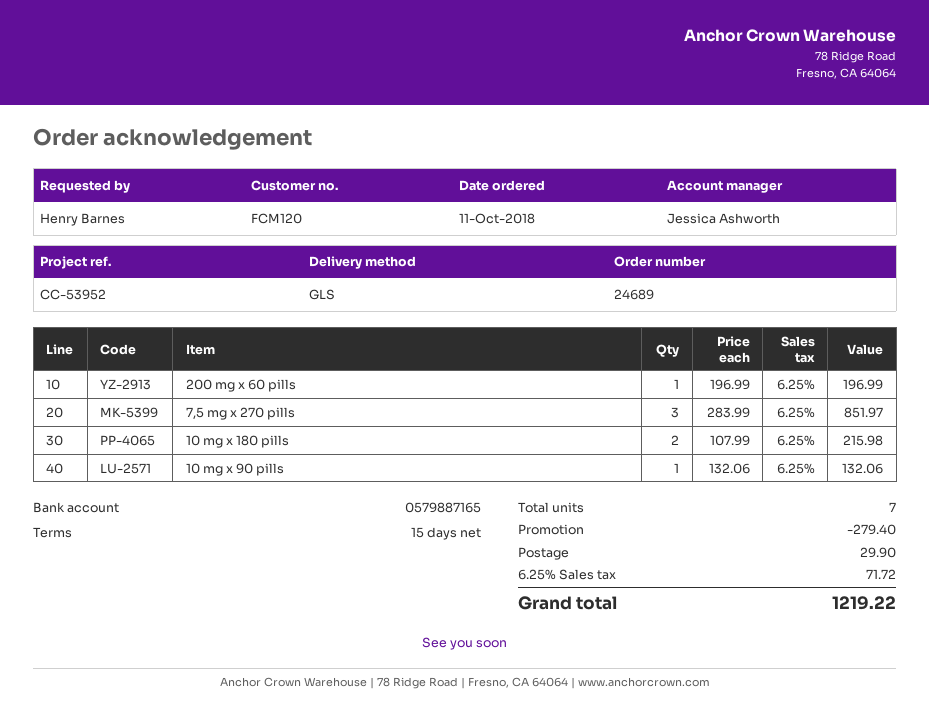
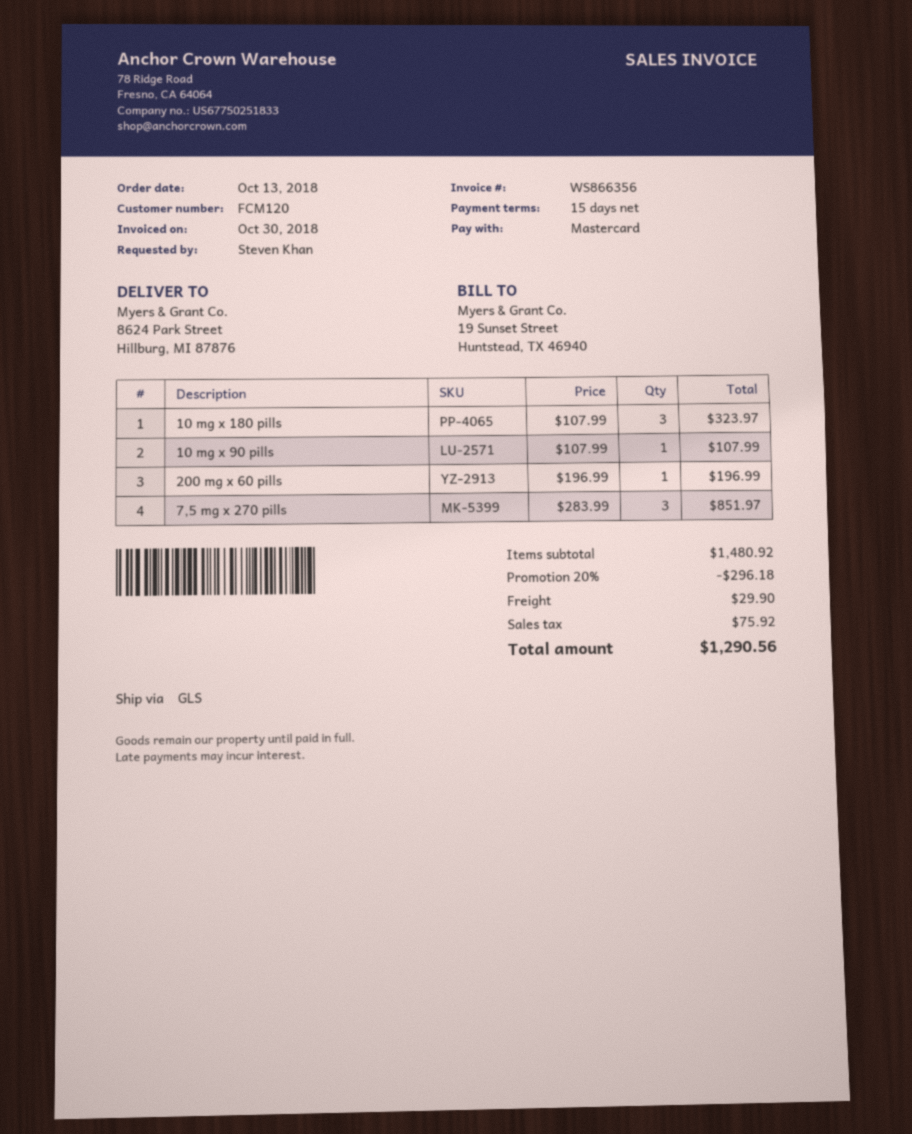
order date: 2018-10-11 -> 2018-10-13
ordered by: Henry Barnes -> Steven Khan
10 mg x 180 pills: 2 x 107.99 = 215.98 -> 3 x 107.99 = 323.97
10 mg x 90 pills: 1 x 132.06 = 132.06 -> 1 x 107.99 = 107.99
discount: 279.40 -> 296.18
tax: 71.72 -> 75.92
total: 1219.22 -> 1290.56

